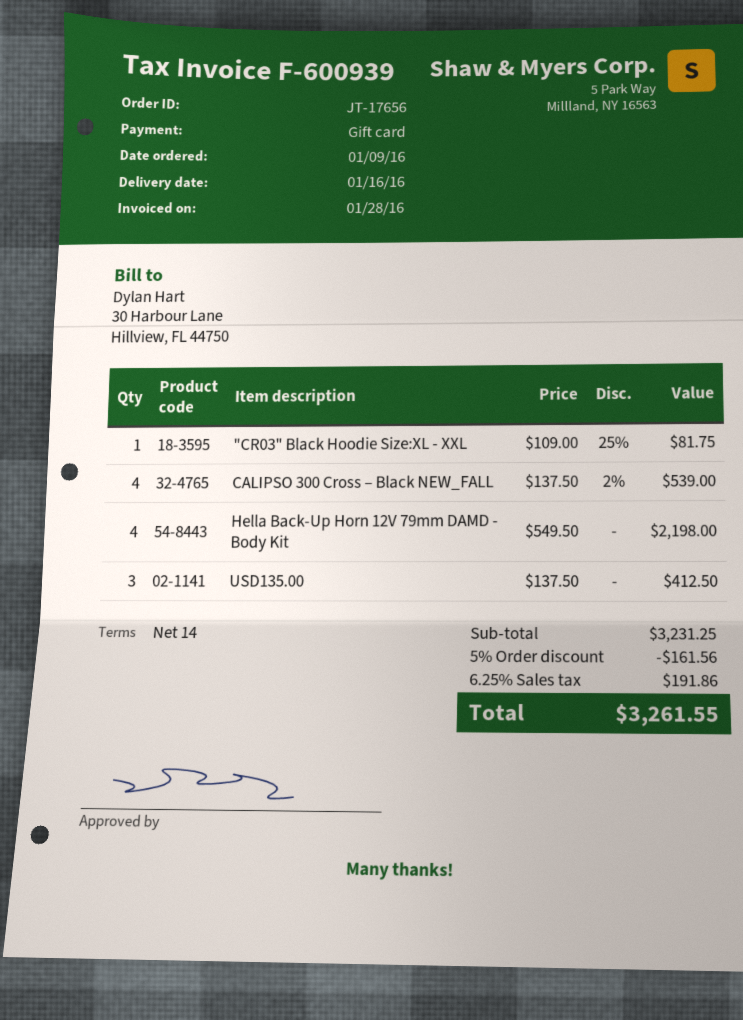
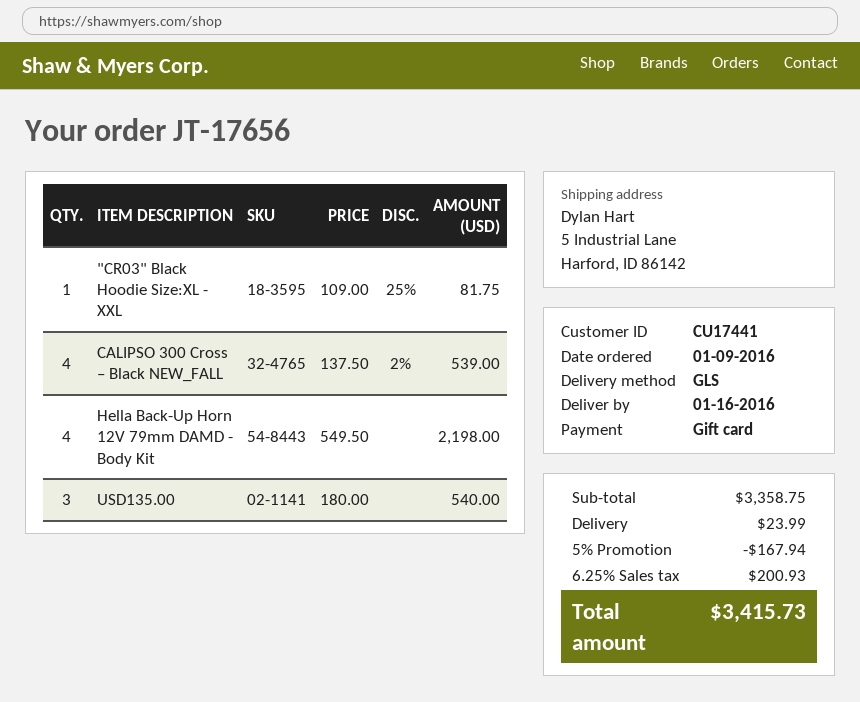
USD135.00: 3 x 137.50 = 412.50 -> 3 x 180.00 = 540.00
subtotal: 3231.25 -> 3358.75
discount: 5% = 161.56 -> 5% = 167.94
shipping: none -> 23.99
tax: 6.25% = 191.86 -> 6.25% = 200.93
total: 3261.55 -> 3415.73

